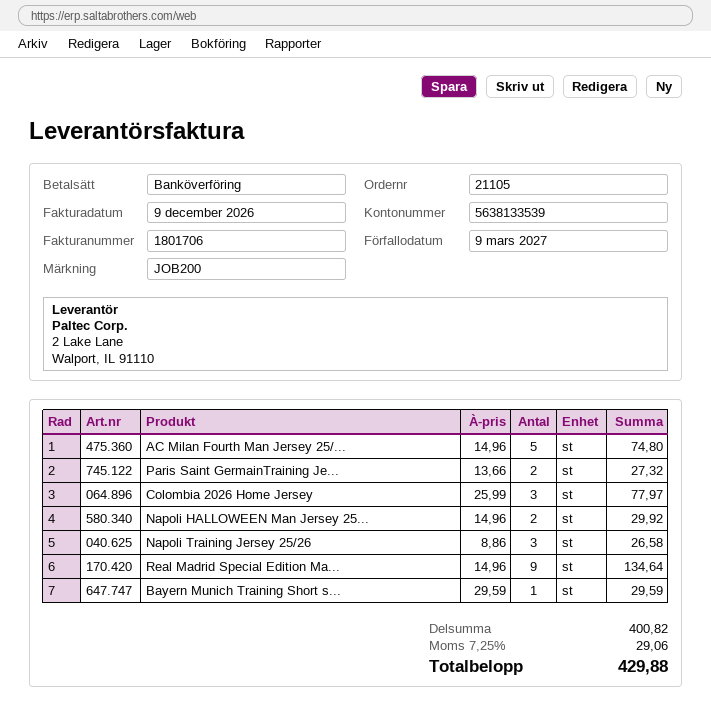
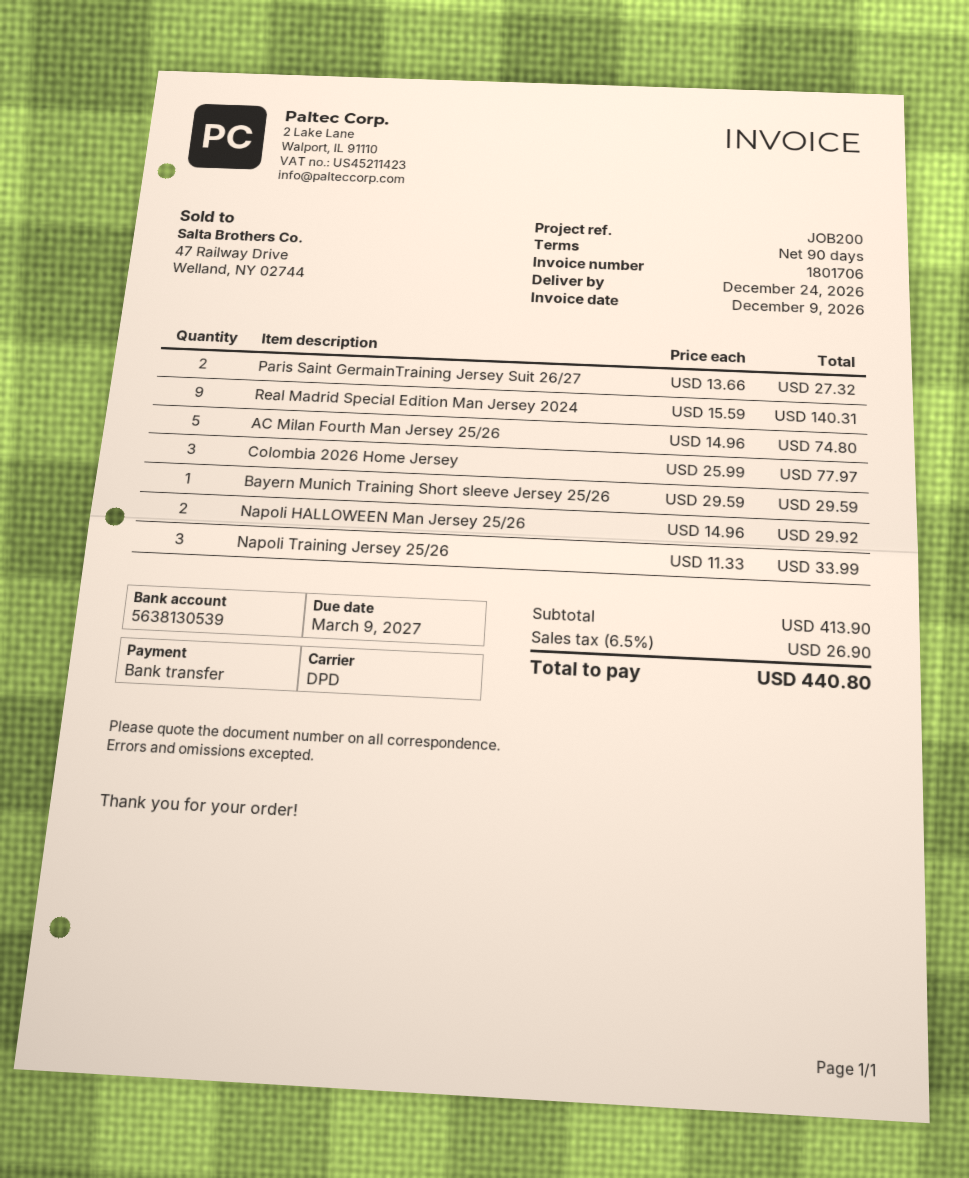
bank account: 5638133539 -> 5638130539
Napoli Training Jersey 25/26: 3 x 8.86 = 26.58 -> 3 x 11.33 = 33.99
Real Madrid Special Edition Ma...: 9 x 14.96 = 134.64 -> 9 x 15.59 = 140.31
subtotal: 400.82 -> 413.90
tax: 7.25% = 29.06 -> 6.5% = 26.90
total: 429.88 -> 440.80

